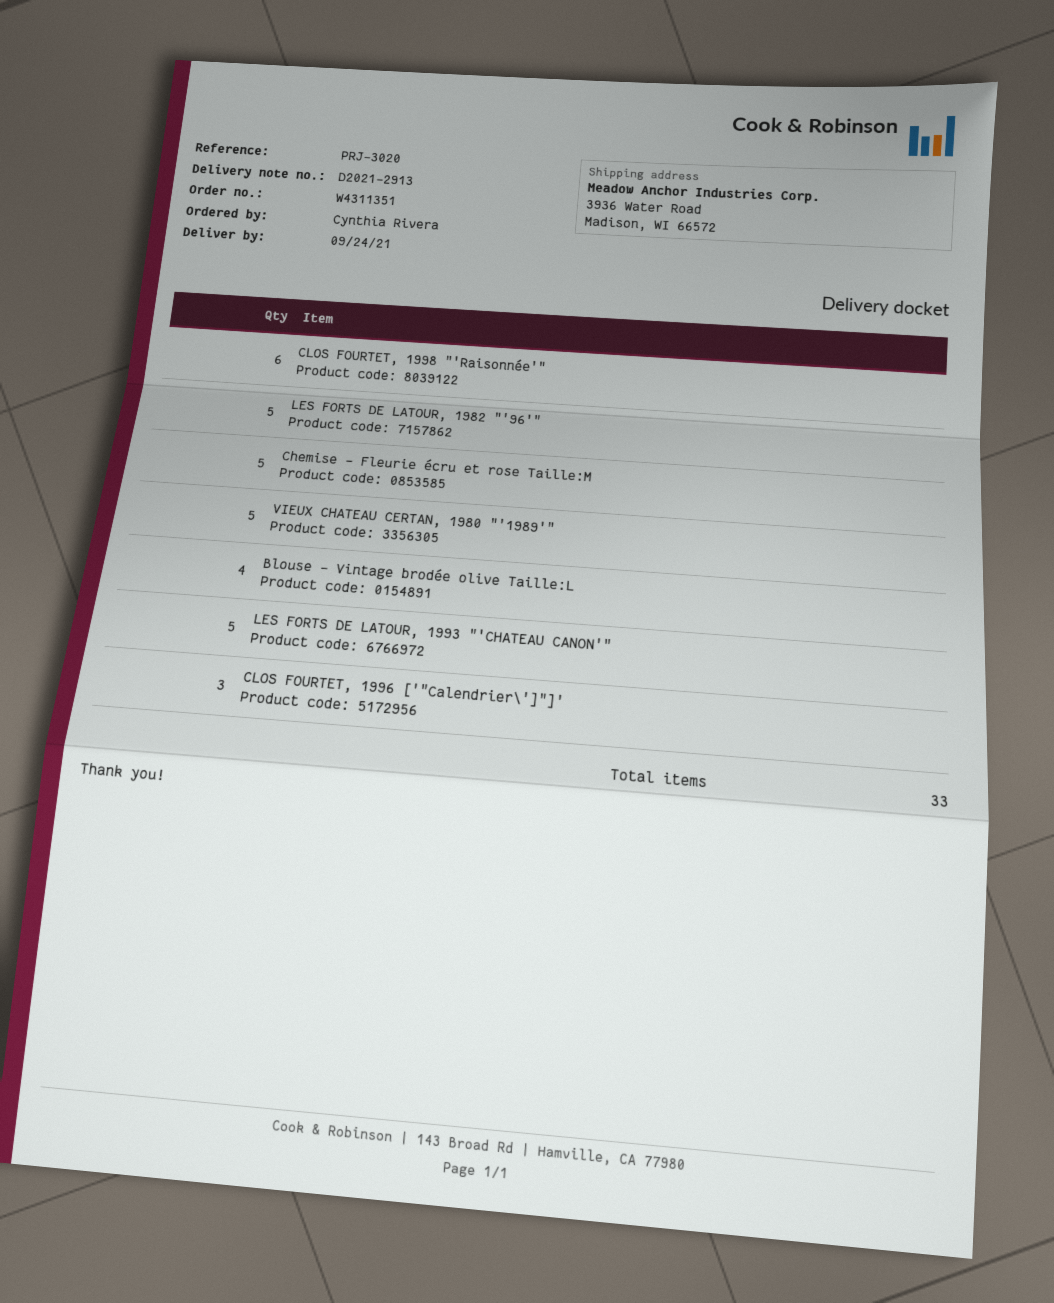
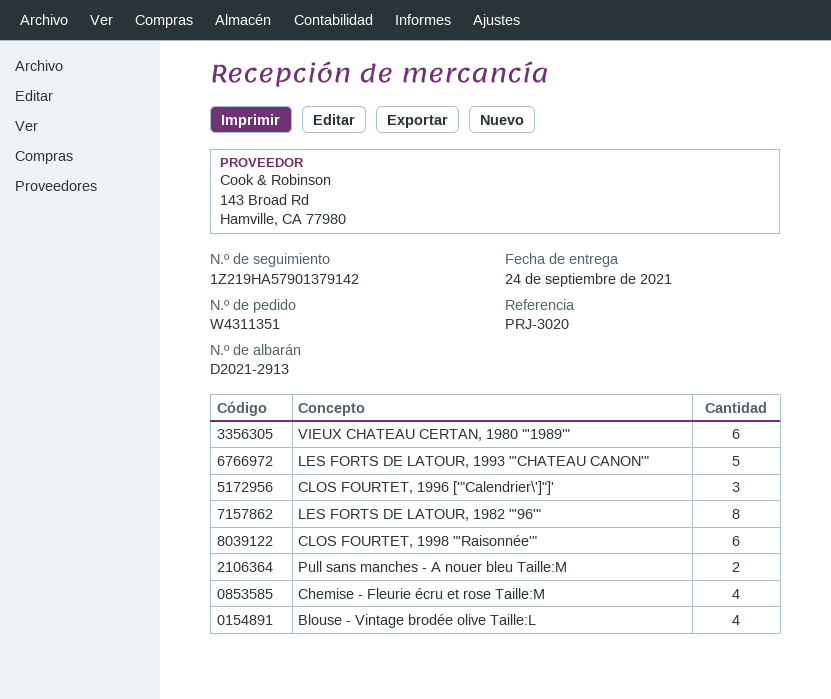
LES FORTS DE LATOUR, 1982 "'96'": 5 -> 8
Chemise - Fleurie écru et rose Taille:M: 5 -> 4
VIEUX CHATEAU CERTAN, 1980 "'1989'": 5 -> 6
Pull sans manches - A nouer bleu Taille:M: none -> 2

